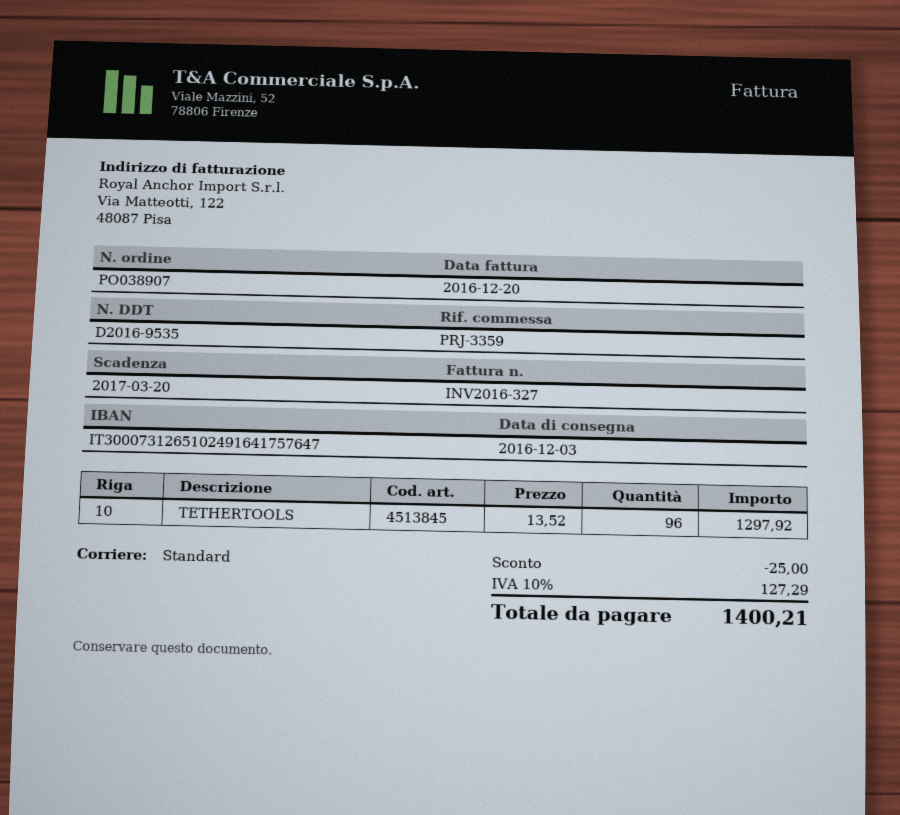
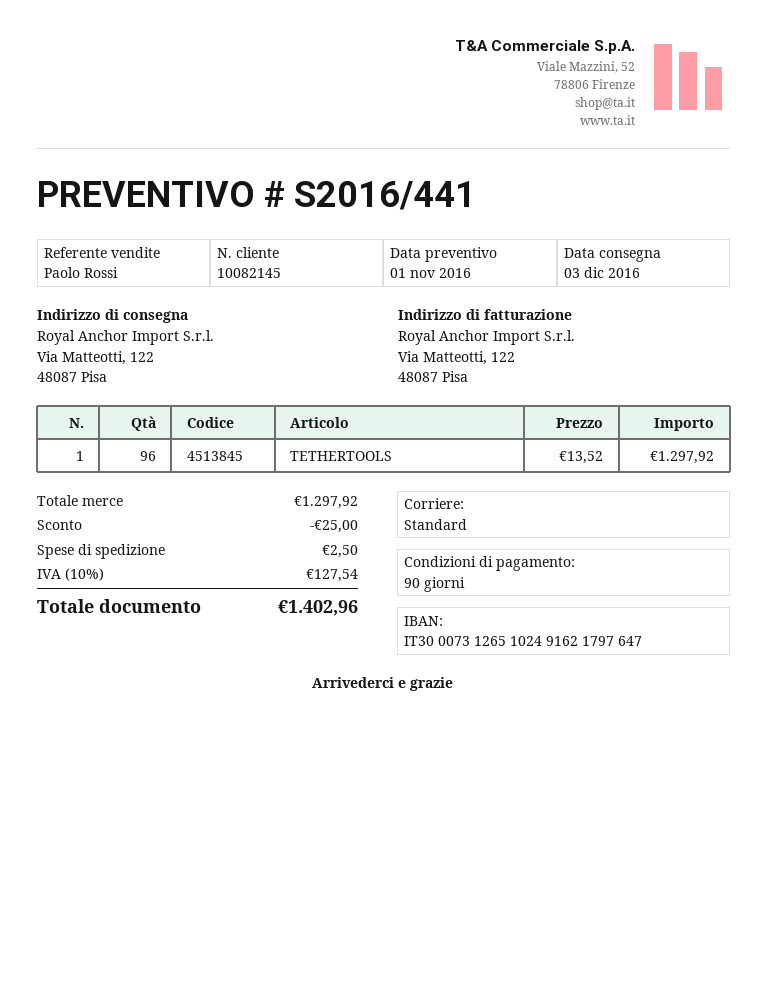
bank account: IT3000731265102491641757647 -> IT3000731265102491621797647
shipping: none -> 2.50
tax: 10% = 127.29 -> 10% = 127.54
total: 1400.21 -> 1402.96

